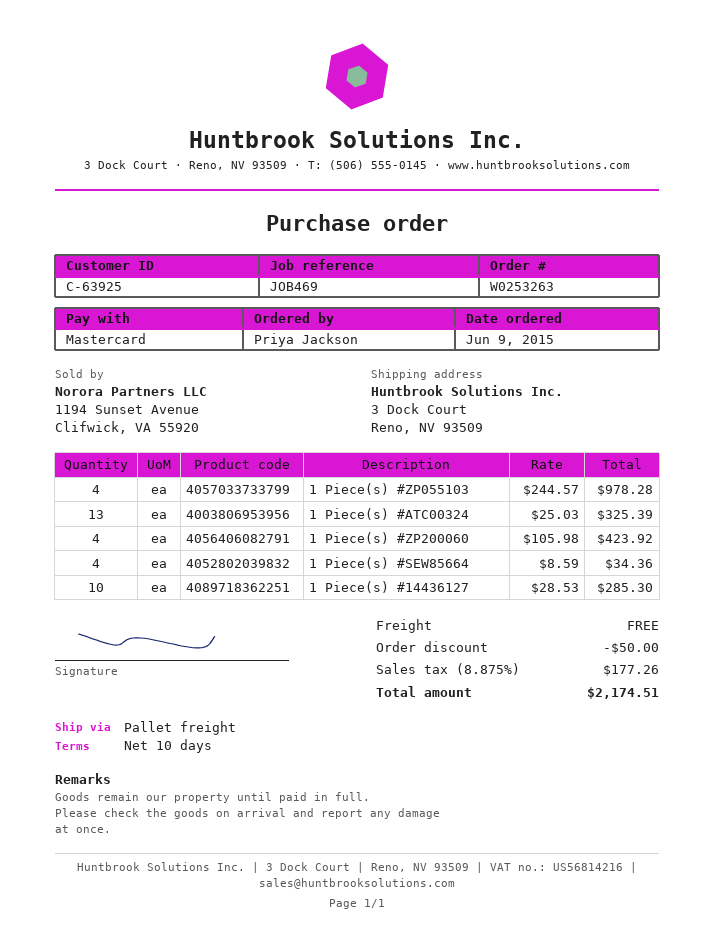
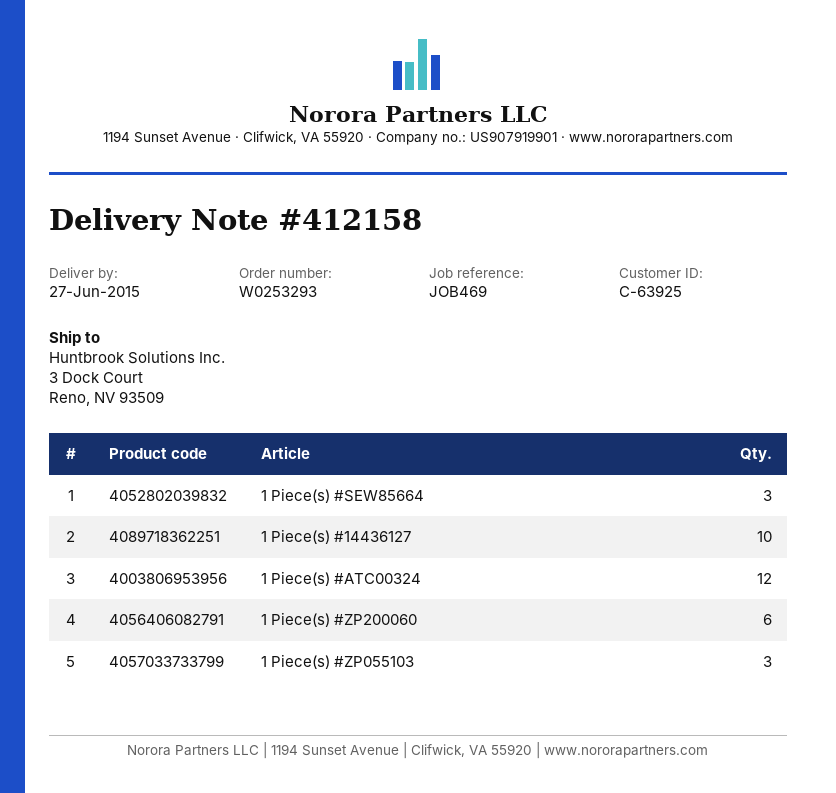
order number: W0253263 -> W0253293
1 Piece(s) #ZP055103: 4 -> 3
1 Piece(s) #ATC00324: 13 -> 12
1 Piece(s) #ZP200060: 4 -> 6
1 Piece(s) #SEW85664: 4 -> 3

